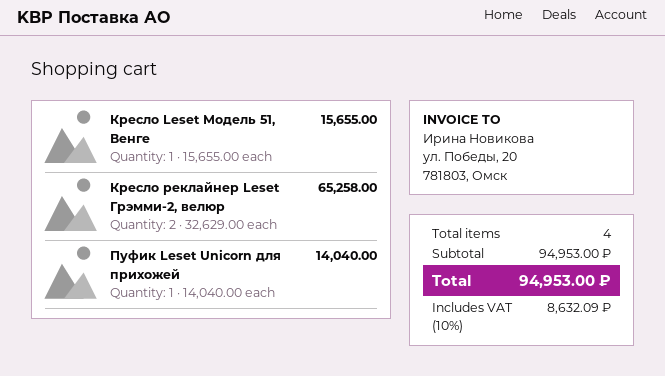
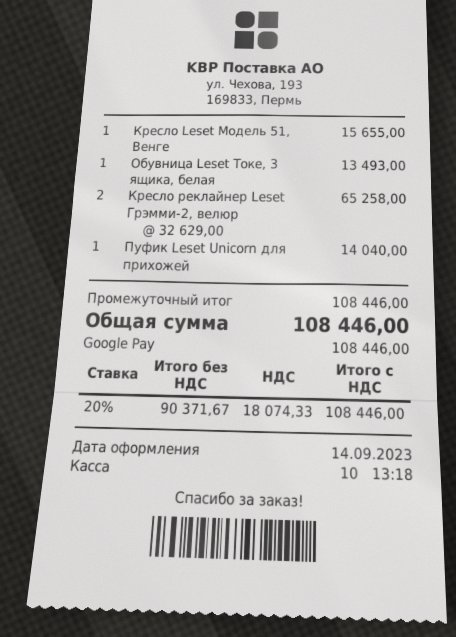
Обувница Leset Токе, 3 ящика, белая: none -> 1 x 13493.00 = 13493.00
subtotal: 94953.00 -> 108446.00
tax: 10% = 8632.09 -> 20% = 18074.33
total: 94953.00 -> 108446.00

